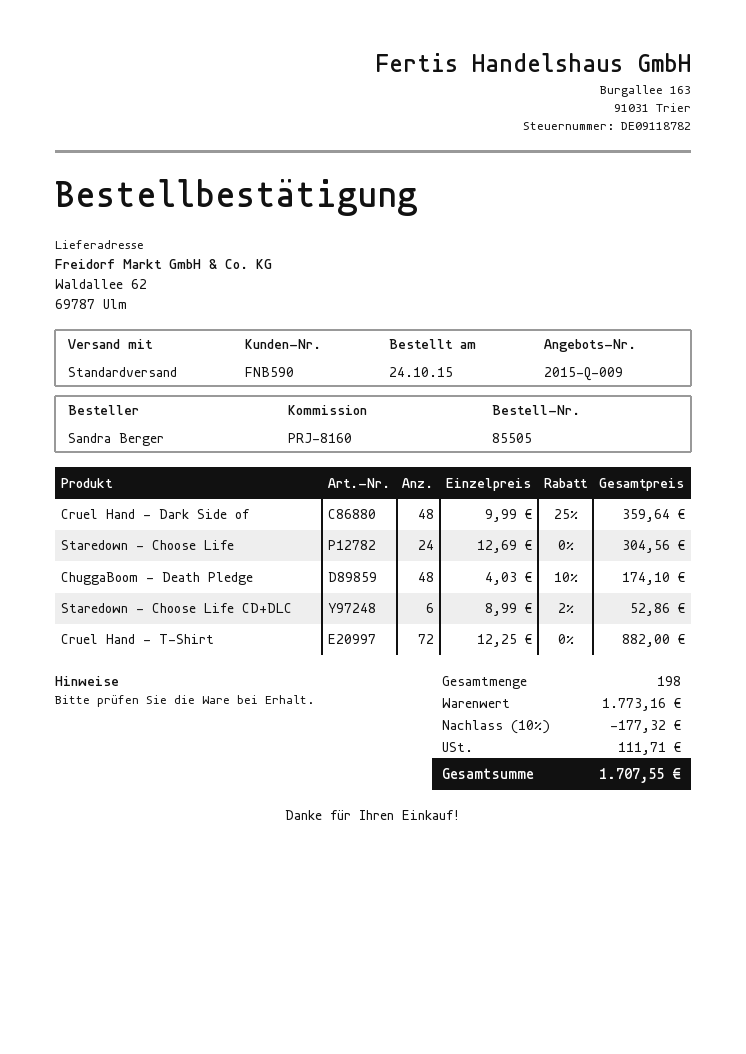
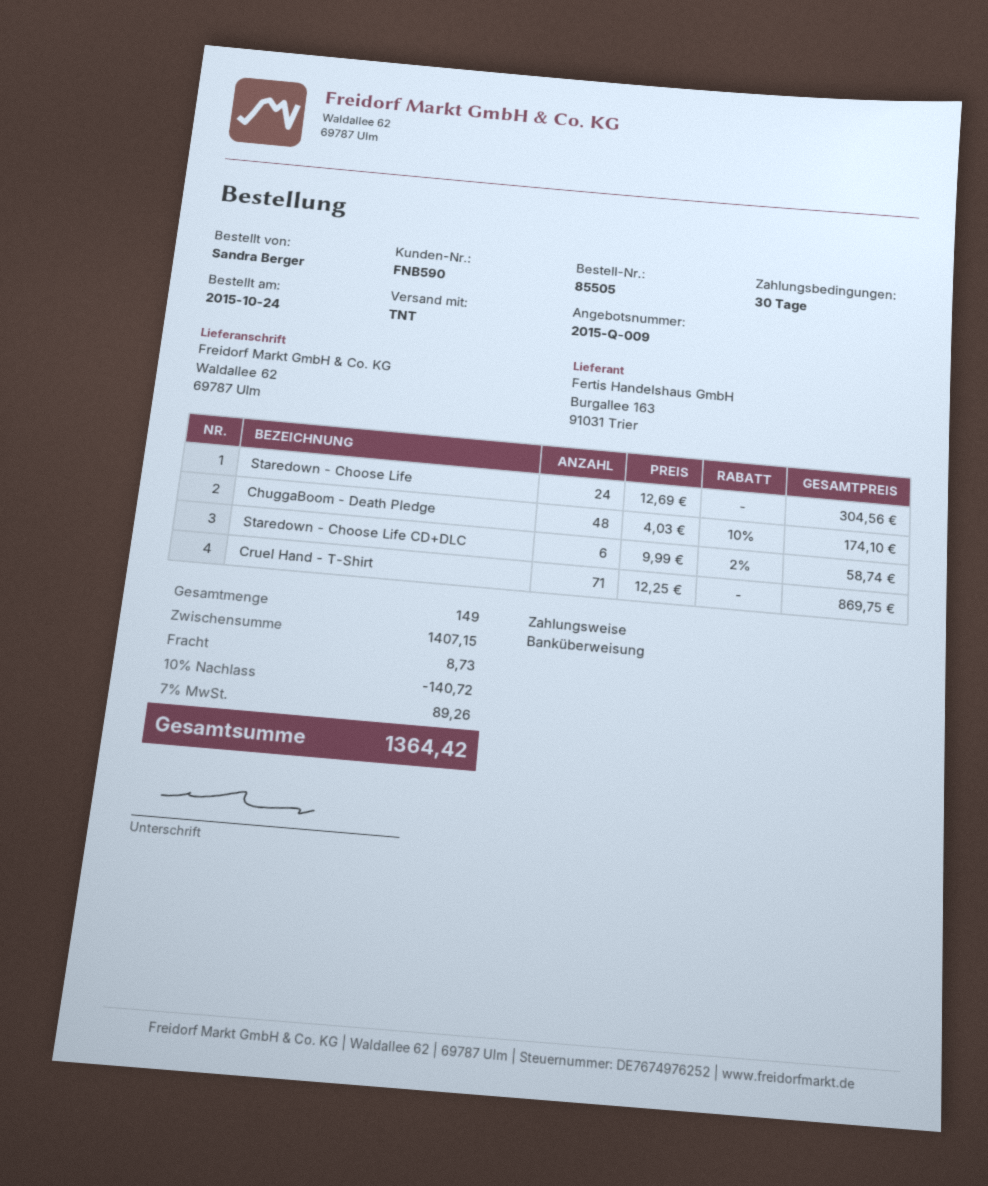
shipping method: standard -> TNT
Cruel Hand - Dark Side of: 48 x 9.99 - 25% = 359.64 -> none
Staredown - Choose Life CD+DLC: 6 x 8.99 - 2% = 52.86 -> 6 x 9.99 - 2% = 58.74
Cruel Hand - T-Shirt: 72 x 12.25 = 882.00 -> 71 x 12.25 = 869.75
total quantity: 198 -> 149
subtotal: 1773.16 -> 1407.15
discount: 10% = 177.32 -> 10% = 140.72
shipping: none -> 8.73
tax: 111.71 -> 89.26
total: 1707.55 -> 1364.42

